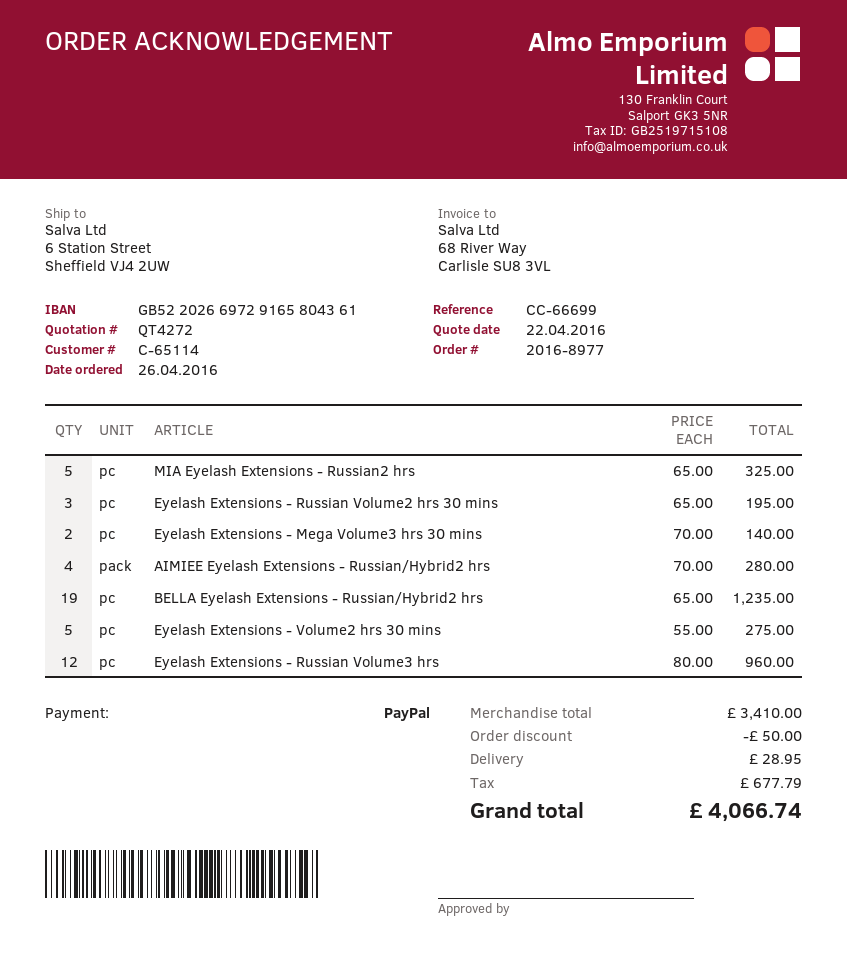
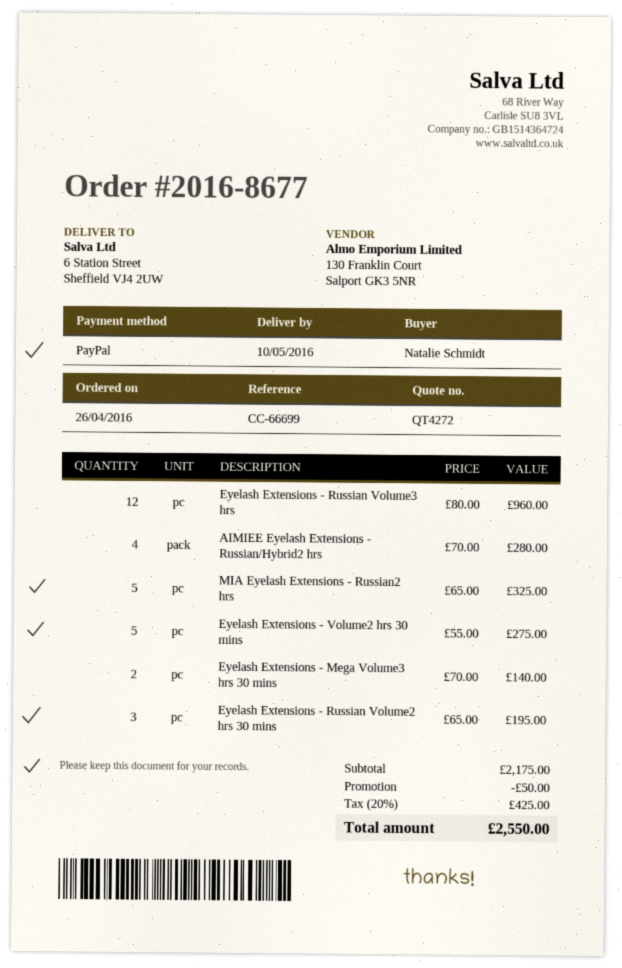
order number: 2016-8977 -> 2016-8677
BELLA Eyelash Extensions - Russian/Hybrid2 hrs: 19 x 65.00 = 1235.00 -> none
subtotal: 3410.00 -> 2175.00
shipping: 28.95 -> none
tax: 677.79 -> 425.00
total: 4066.74 -> 2550.00

